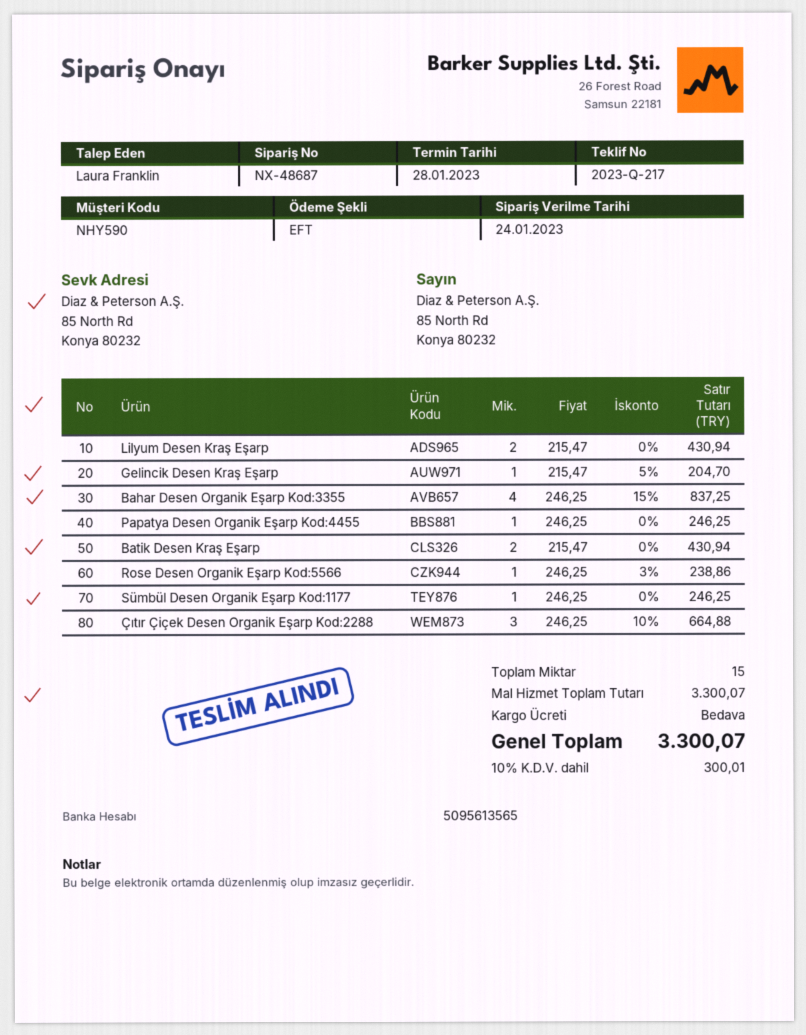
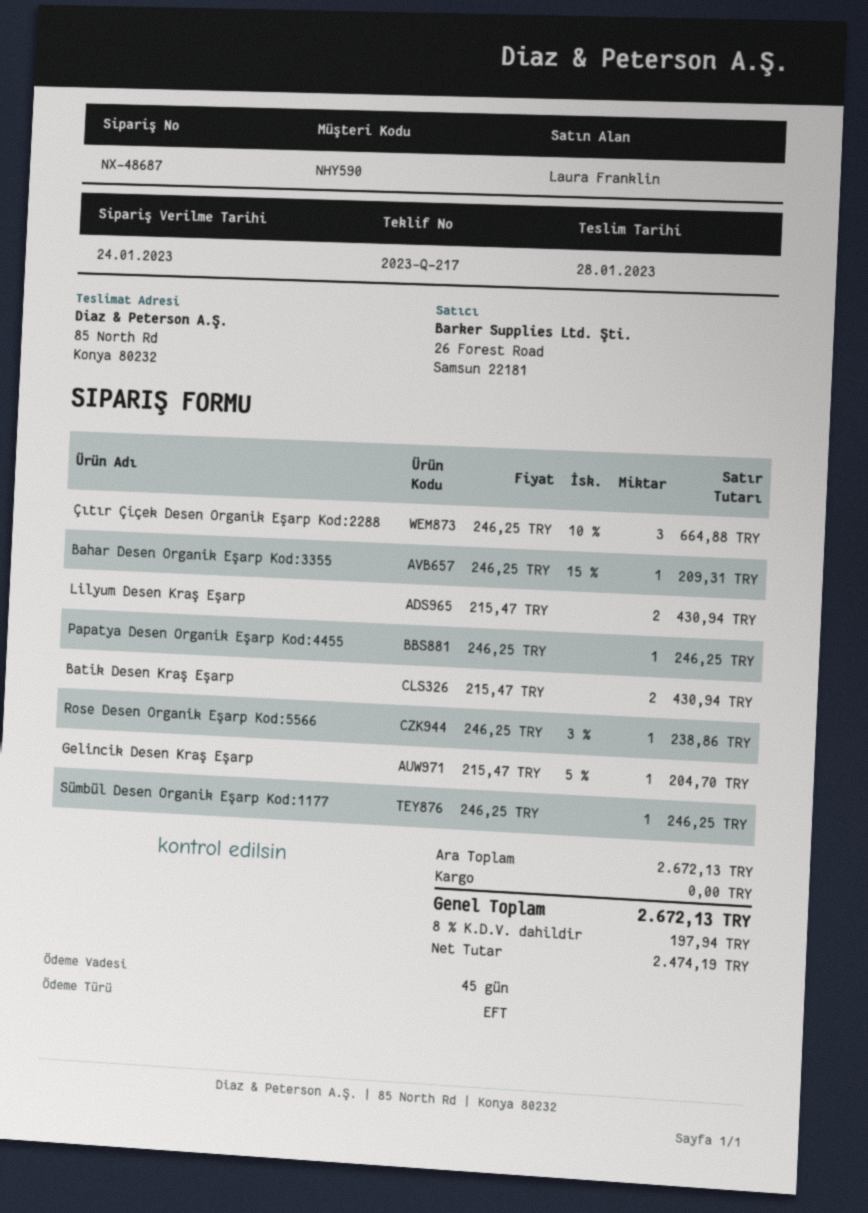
Bahar Desen Organik Eşarp Kod:3355: 4 x 246.25 - 15% = 837.25 -> 1 x 246.25 - 15% = 209.31
subtotal: 3300.07 -> 2672.13
tax: 10% = 300.01 -> 8% = 197.94
total: 3300.07 -> 2672.13

